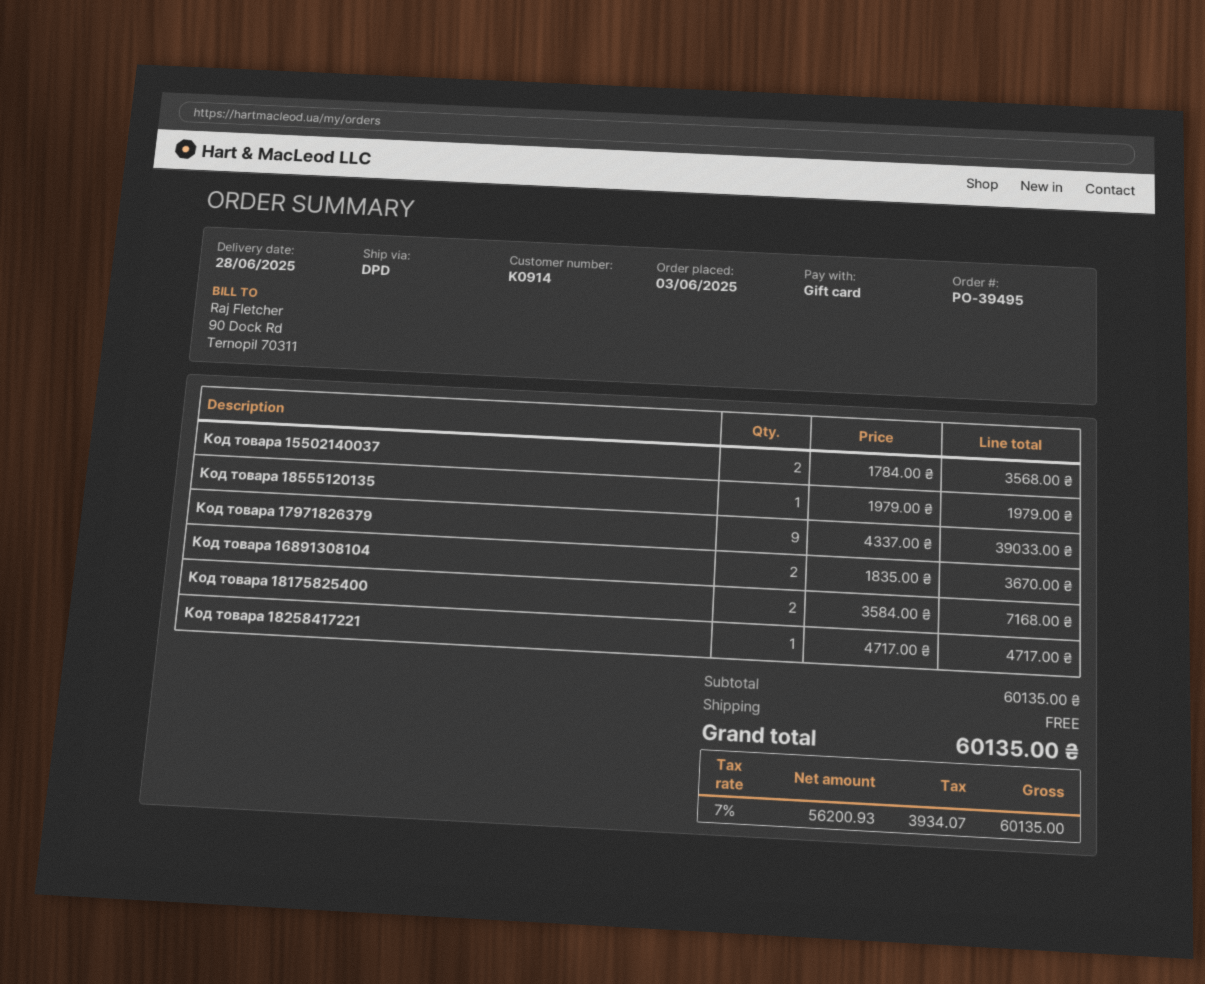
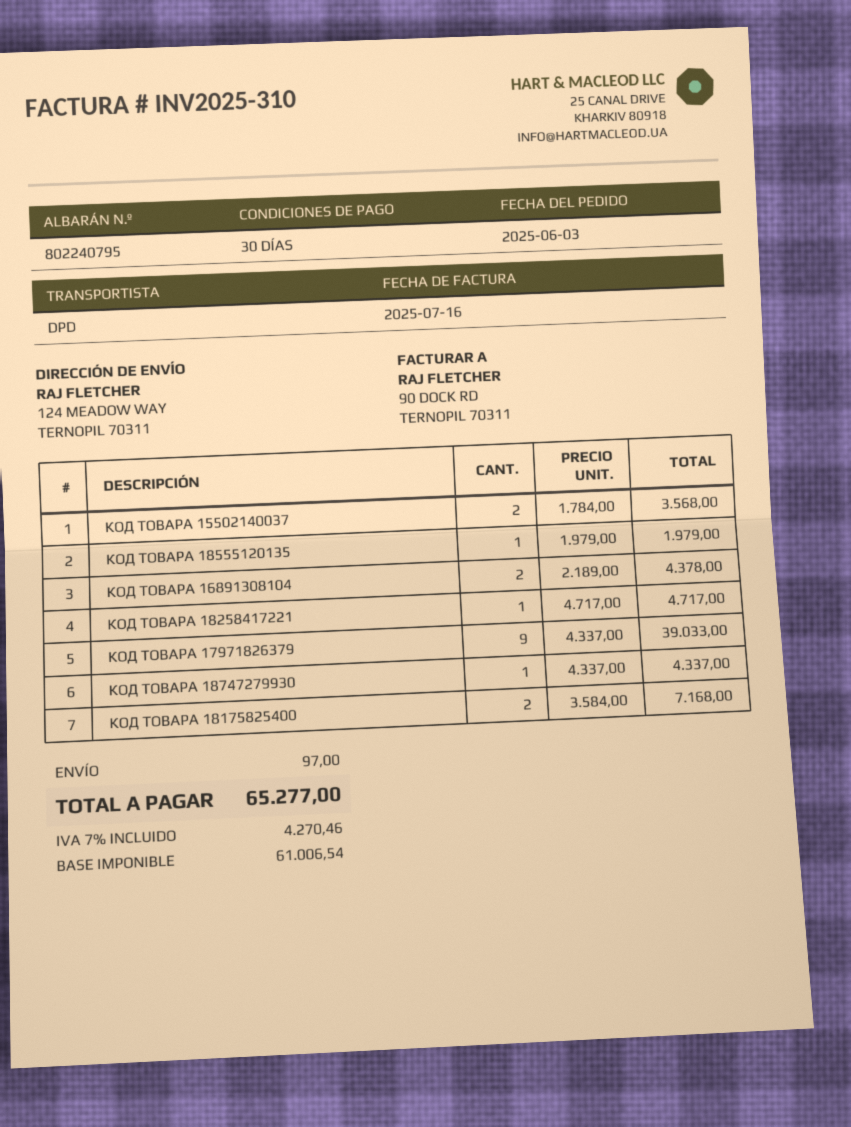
Код товара 16891308104: 2 x 1835.00 = 3670.00 -> 2 x 2189.00 = 4378.00
КОД ТОВАРА 18747279930: none -> 1 x 4337.00 = 4337.00
shipping: 0.00 -> 97.00
net: 56200.93 -> 61006.54
tax: 7% = 3934.07 -> 7% = 4270.46
total: 60135.00 -> 65277.00

